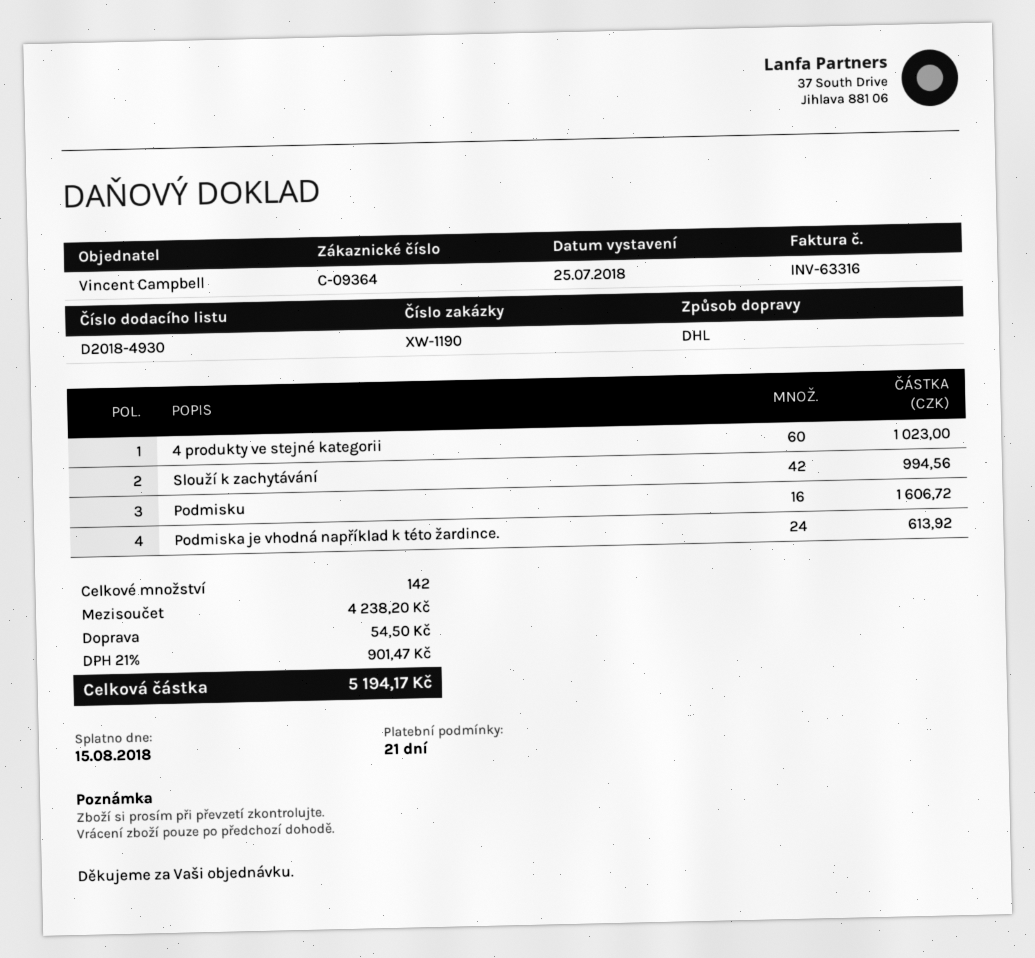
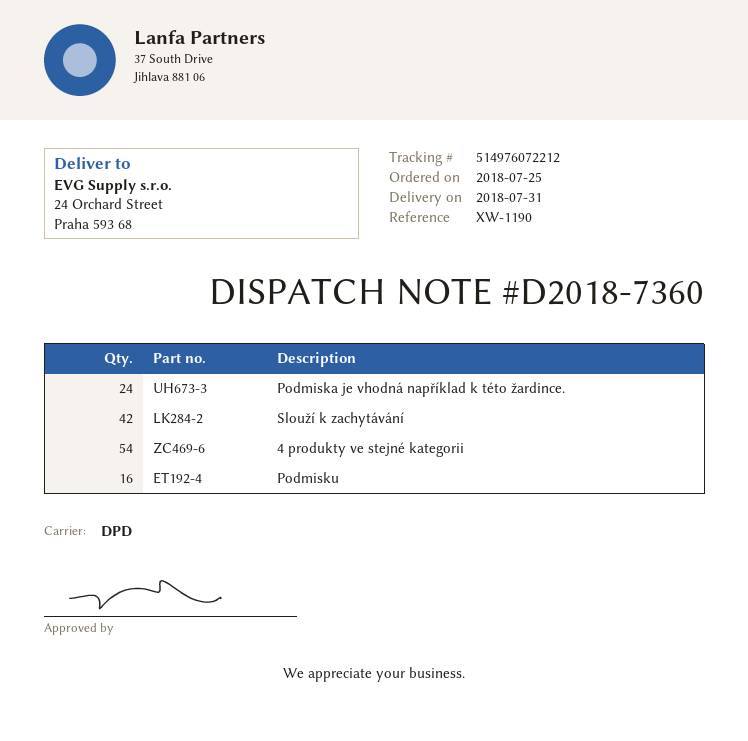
delivery note number: D2018-4930 -> D2018-7360
shipping method: DHL -> DPD
4 produkty ve stejné kategorii: 60 -> 54

